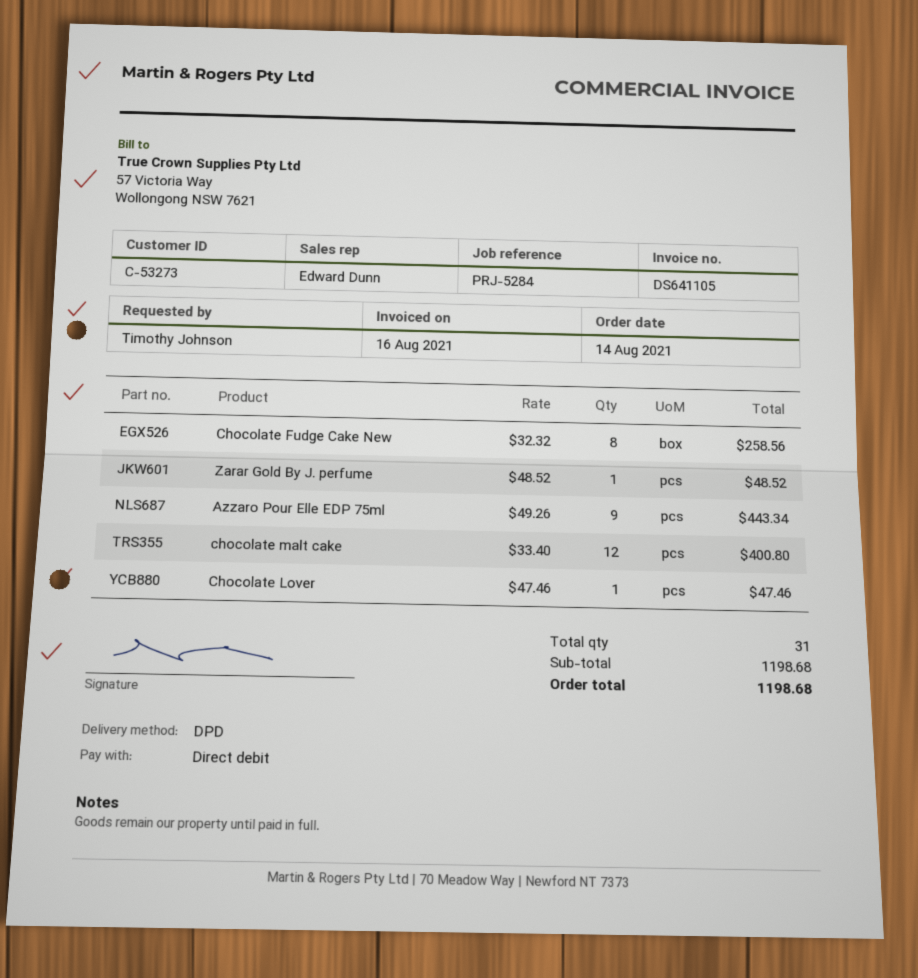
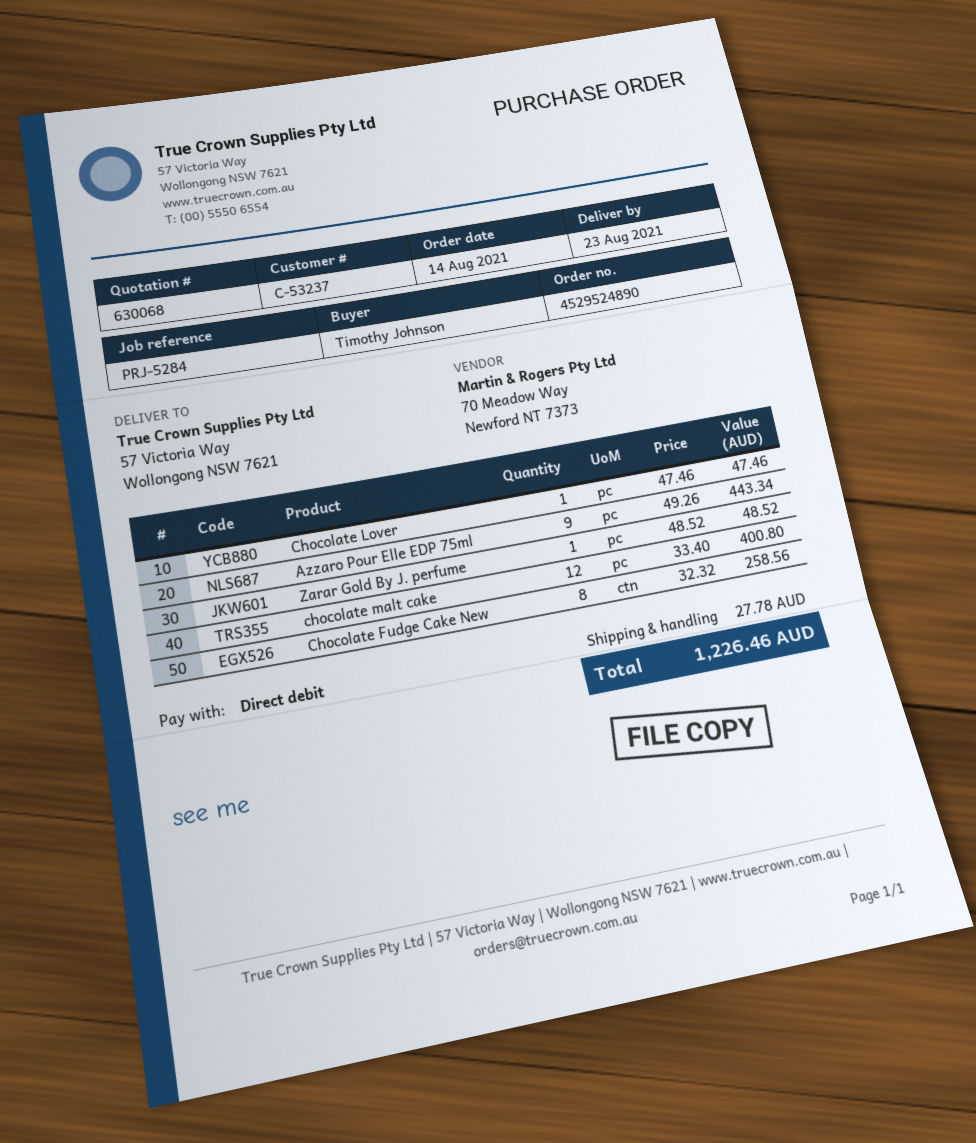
customer number: C-53273 -> C-53237
shipping: none -> 27.78
total: 1198.68 -> 1226.46

